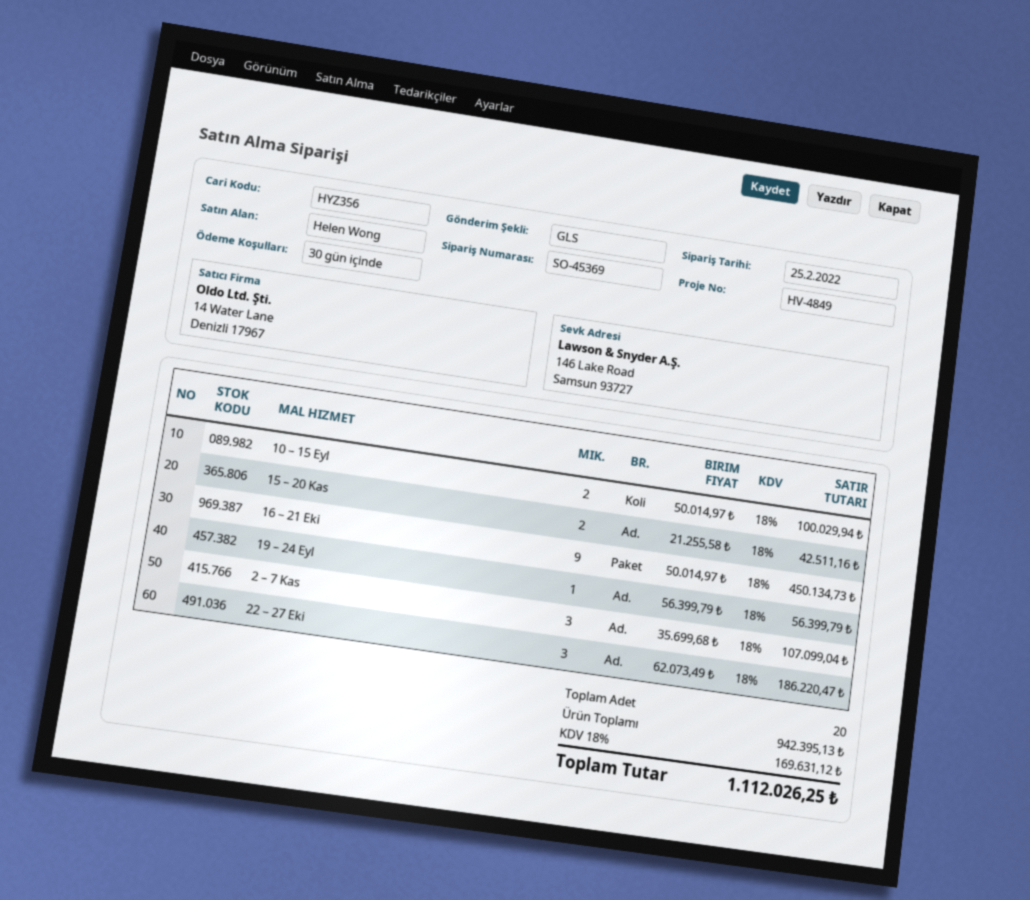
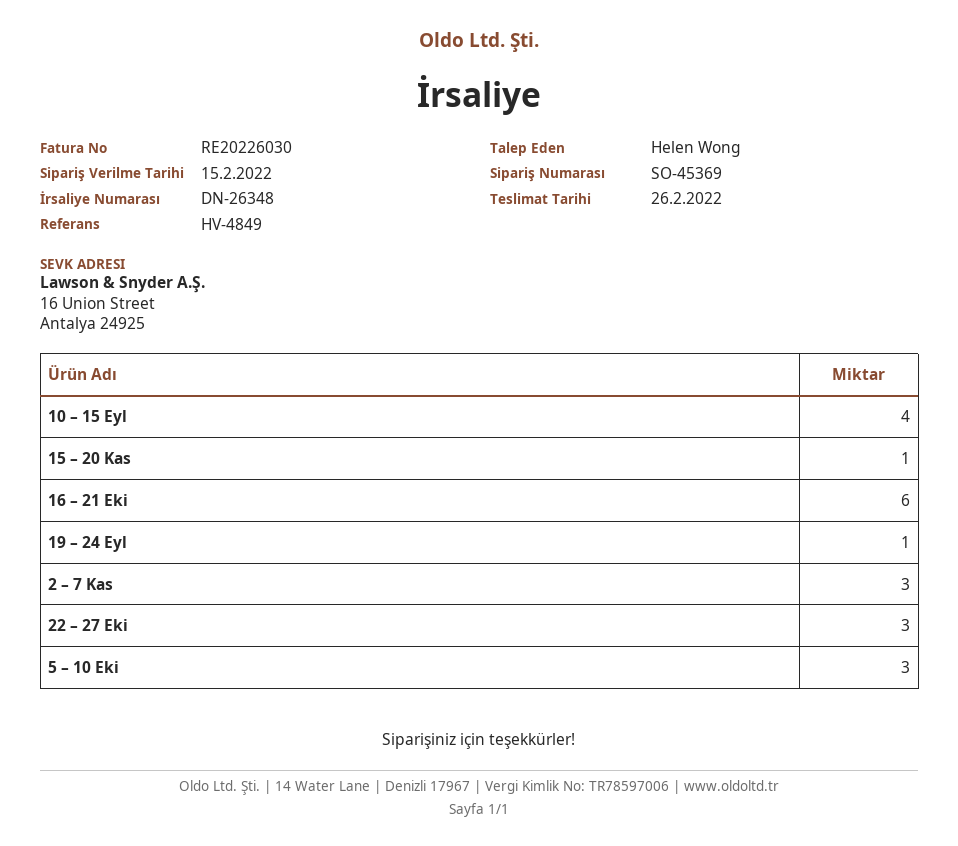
order date: 2022-02-25 -> 2022-02-15
ship to: 146 Lake Road, Samsun 93727 -> 16 Union Street, Antalya 24925
10 – 15 Eyl: 2 -> 4
15 – 20 Kas: 2 -> 1
16 – 21 Eki: 9 -> 6
5 – 10 Eki: none -> 3

